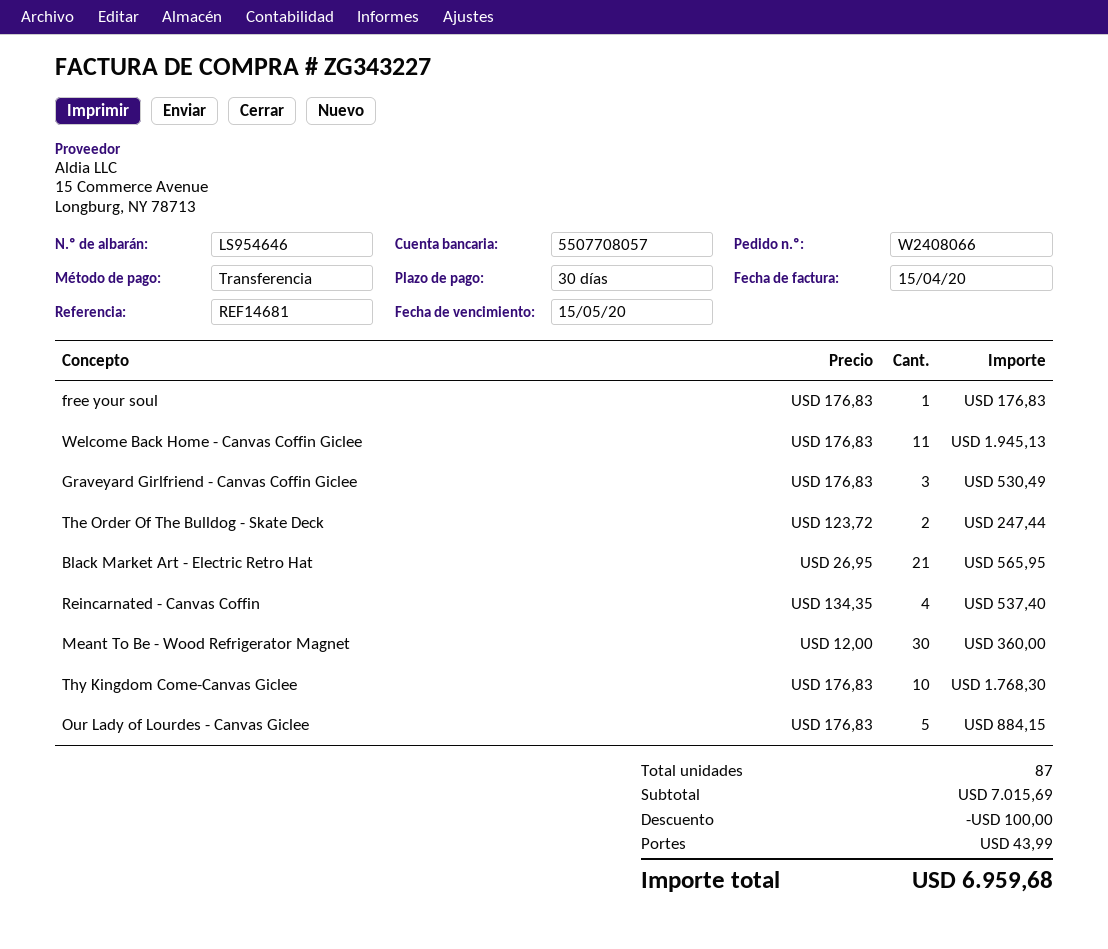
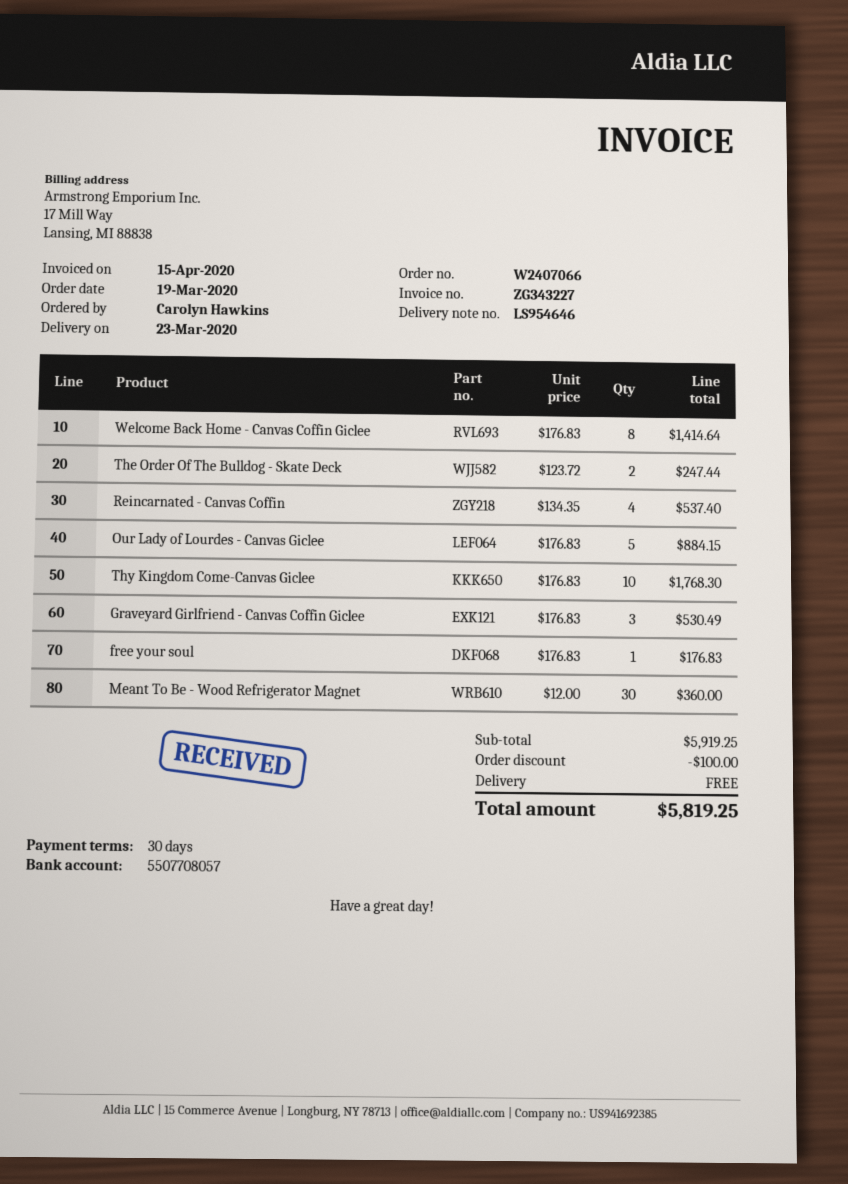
order number: W2408066 -> W2407066
Welcome Back Home - Canvas Coffin Giclee: 11 x 176.83 = 1945.13 -> 8 x 176.83 = 1414.64
Black Market Art - Electric Retro Hat: 21 x 26.95 = 565.95 -> none
subtotal: 7015.69 -> 5919.25
shipping: 43.99 -> 0.00
total: 6959.68 -> 5819.25

